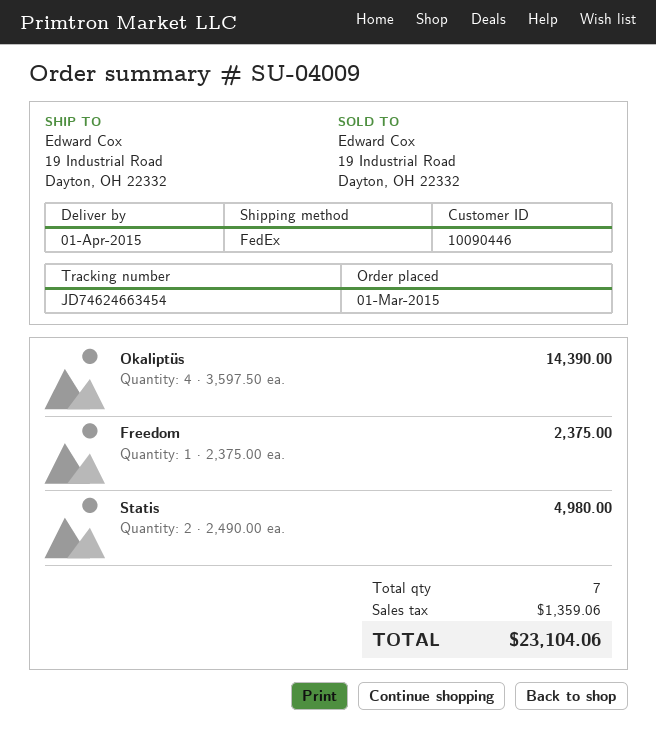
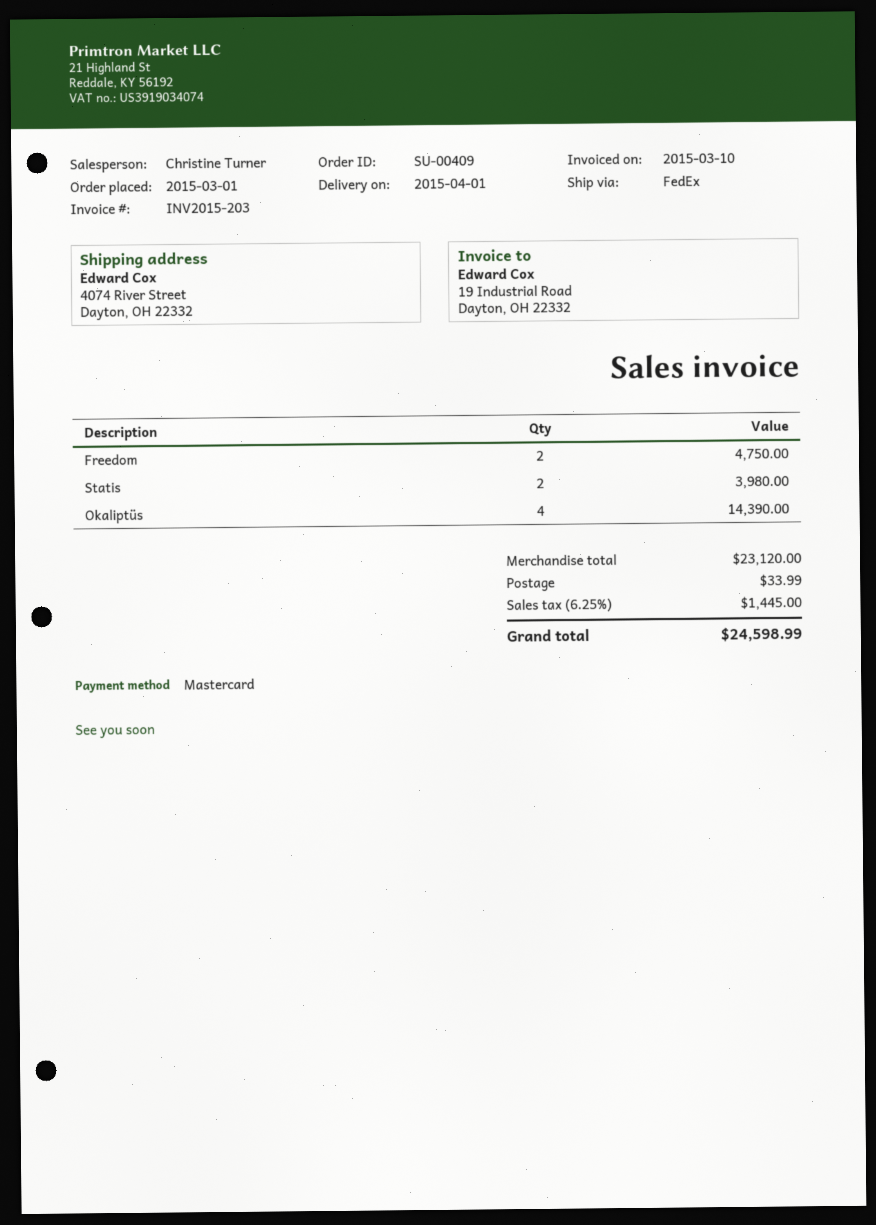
order number: SU-04009 -> SU-00409
ship to: 19 Industrial Road, Dayton, OH 22332 -> 4074 River Street, Dayton, OH 22332
Freedom: 1 for 2375.00 -> 2 for 4750.00
Statis: 2 for 4980.00 -> 2 for 3980.00
shipping: none -> 33.99
tax: 1359.06 -> 1445.00
total: 23104.06 -> 24598.99

